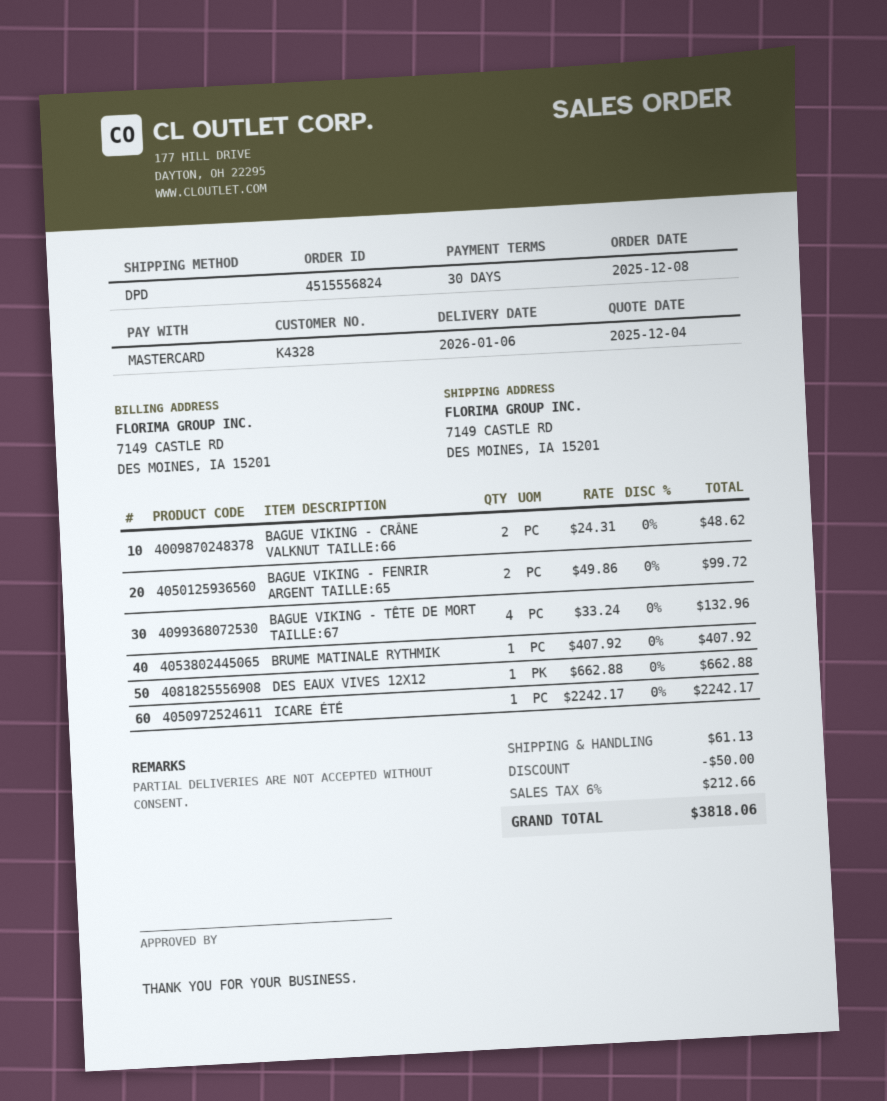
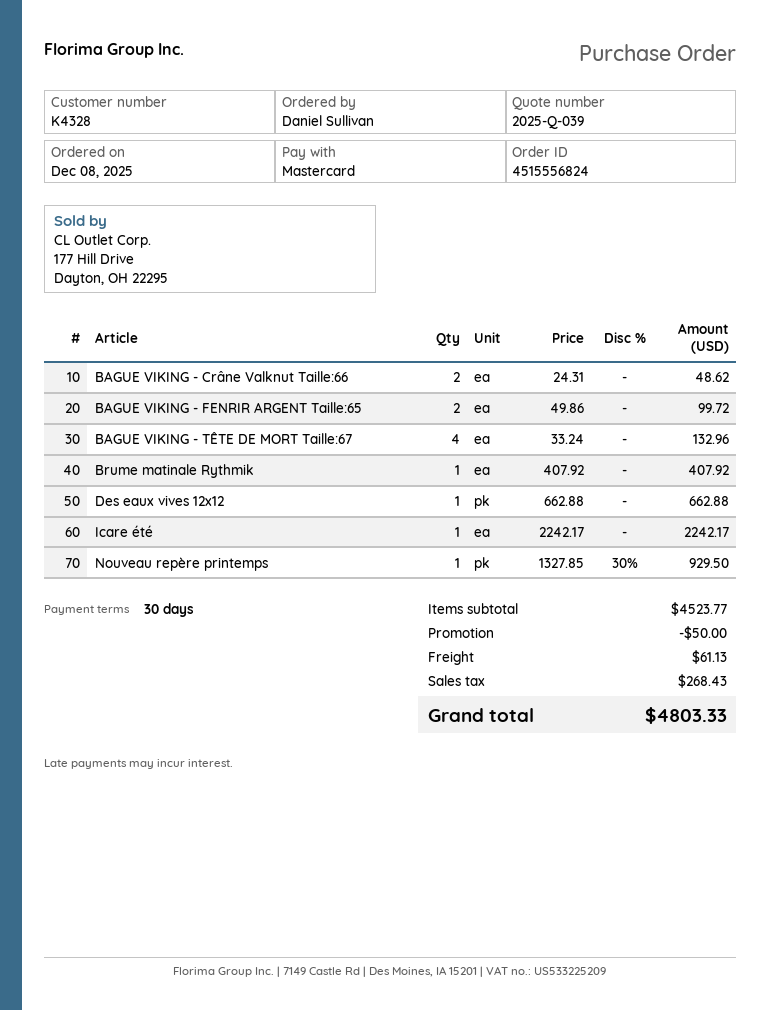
Nouveau repère printemps: none -> 1 x 1327.85 - 30% = 929.50
tax: 212.66 -> 268.43
total: 3818.06 -> 4803.33

